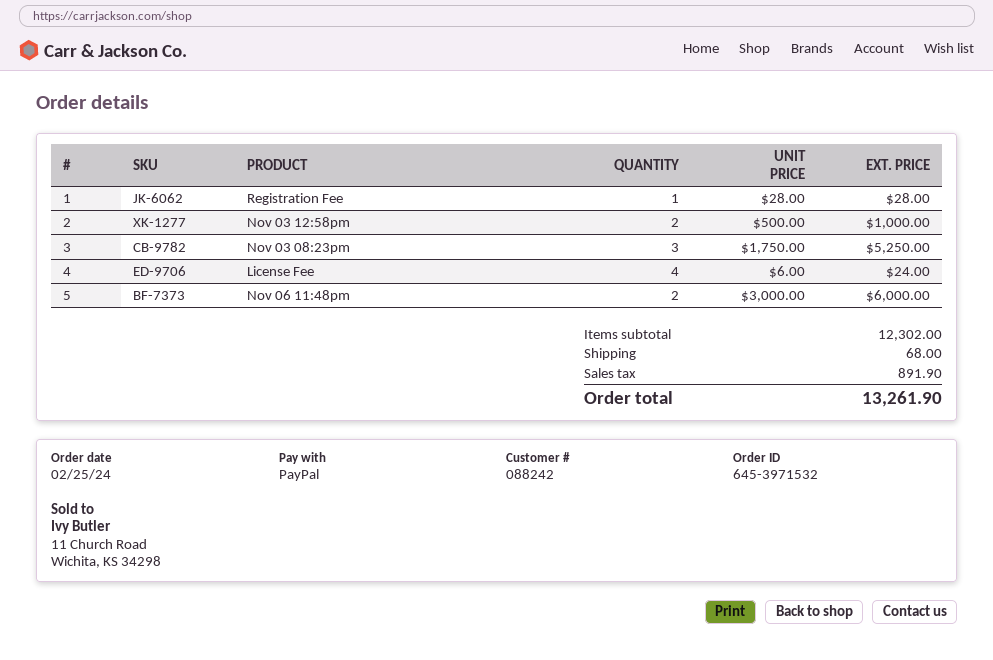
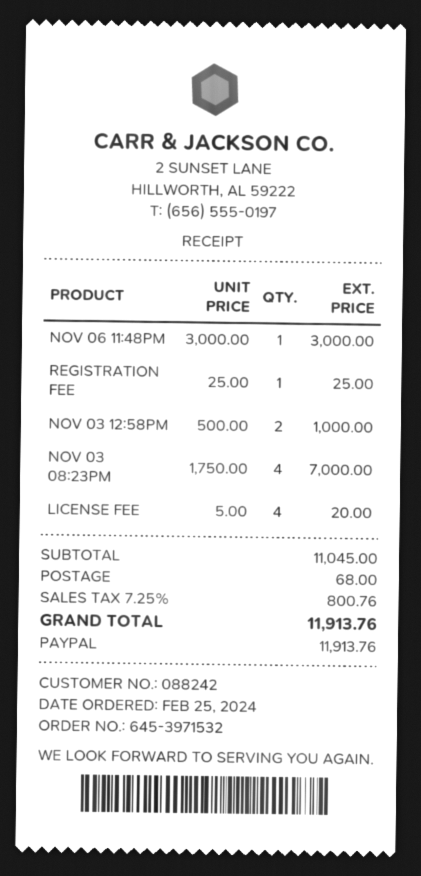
Registration Fee: 1 x 28.00 = 28.00 -> 1 x 25.00 = 25.00
Nov 03 08:23pm: 3 x 1750.00 = 5250.00 -> 4 x 1750.00 = 7000.00
License Fee: 4 x 6.00 = 24.00 -> 4 x 5.00 = 20.00
Nov 06 11:48pm: 2 x 3000.00 = 6000.00 -> 1 x 3000.00 = 3000.00
subtotal: 12302.00 -> 11045.00
tax: 891.90 -> 800.76
total: 13261.90 -> 11913.76

